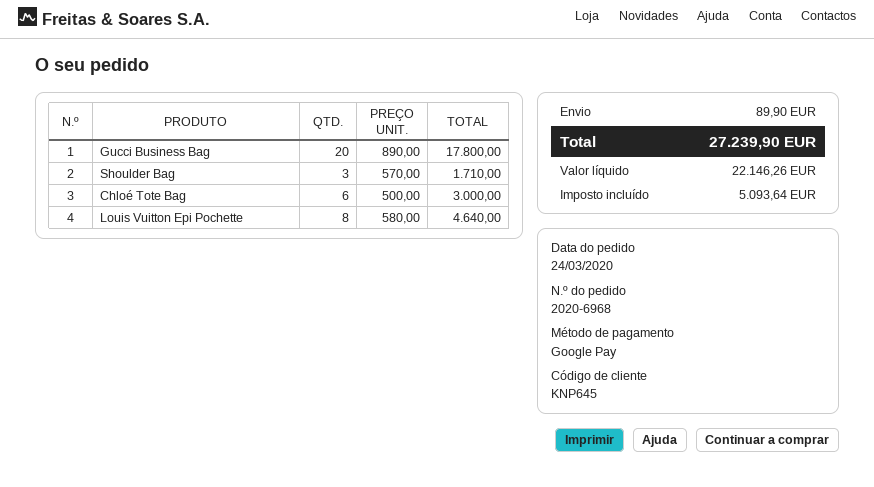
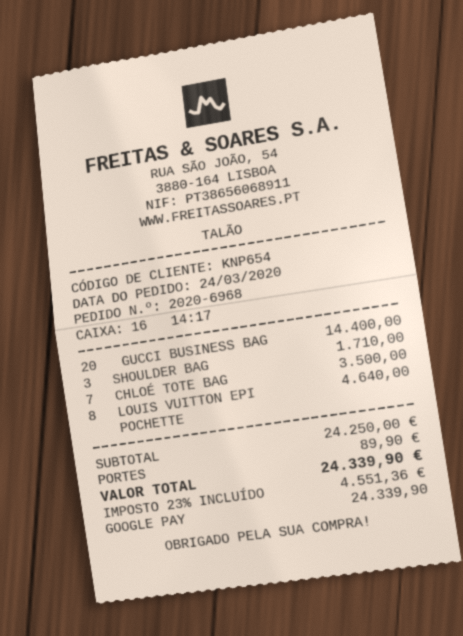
customer number: KNP645 -> KNP654
Gucci Business Bag: 20 for 17800.00 -> 20 for 14400.00
Chloé Tote Bag: 6 for 3000.00 -> 7 for 3500.00
tax: 5093.64 -> 4551.36
total: 27239.90 -> 24339.90

